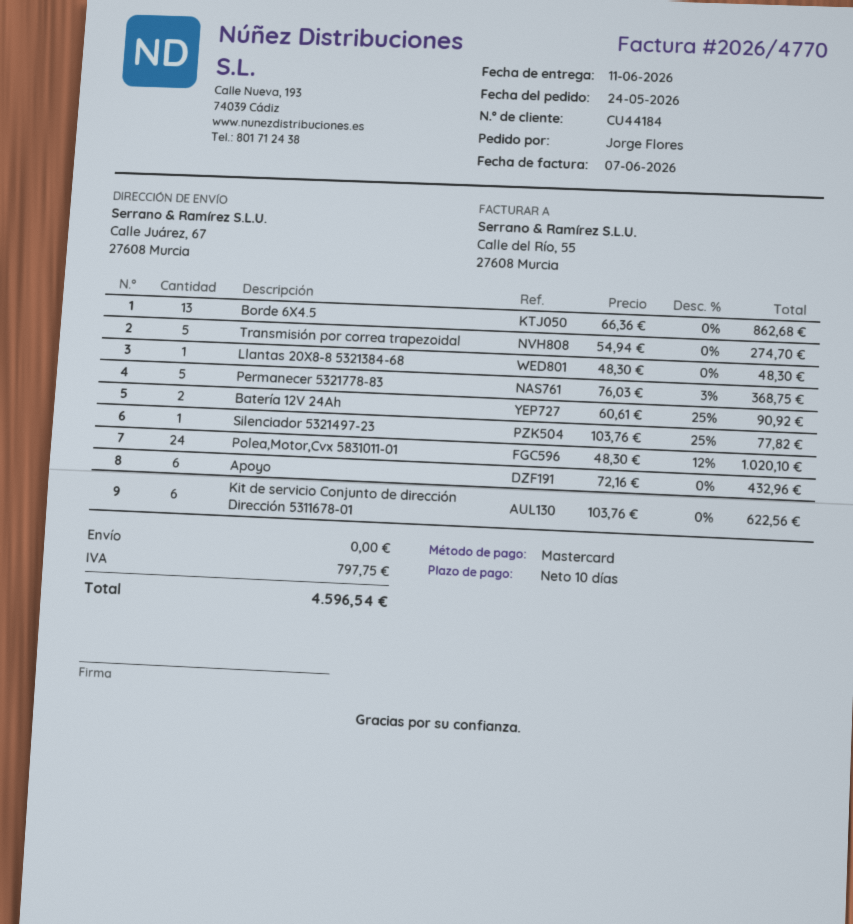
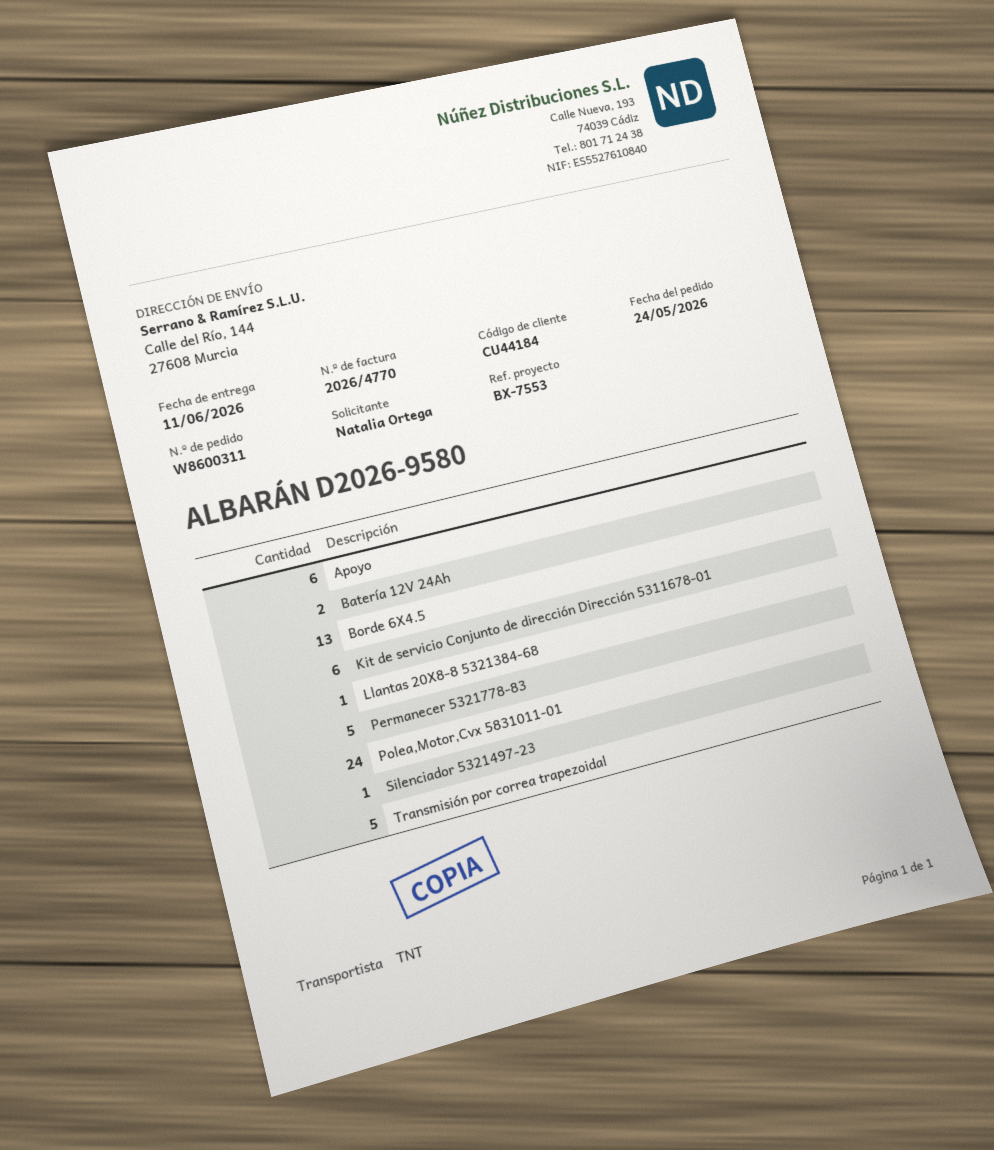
ordered by: Jorge Flores -> Natalia Ortega
ship to: Calle Juárez, 67, 27608 Murcia -> Calle del Río, 144, 27608 Murcia

